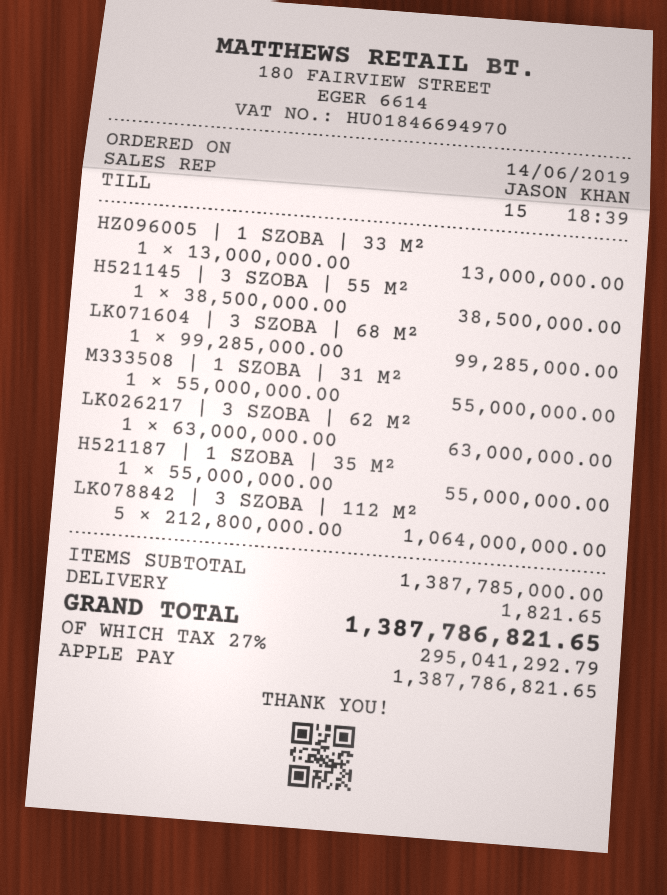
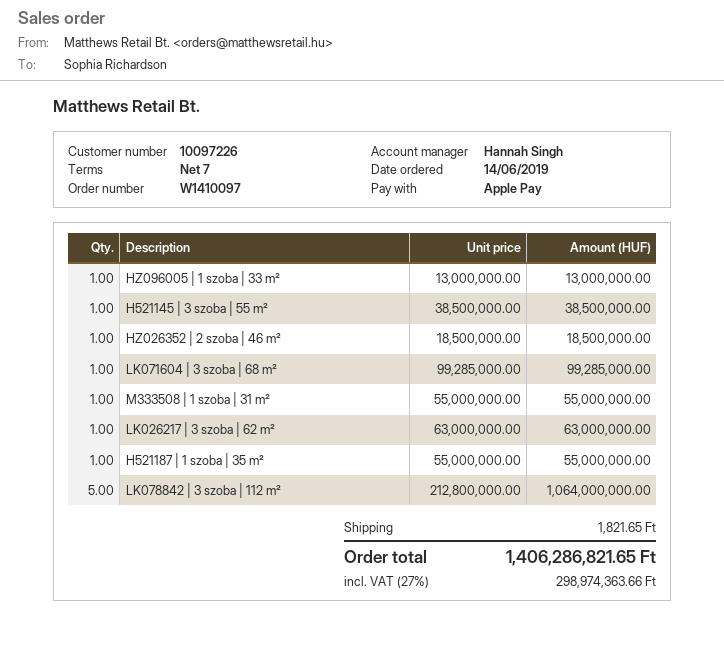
sales rep: JASON KHAN -> Hannah Singh
HZ026352 | 2 szoba | 46 m²: none -> 1 x 18500000.00 = 18500000.00
tax: 27% = 295041292.79 -> 27% = 298974363.66
total: 1387786821.65 -> 1406286821.65

